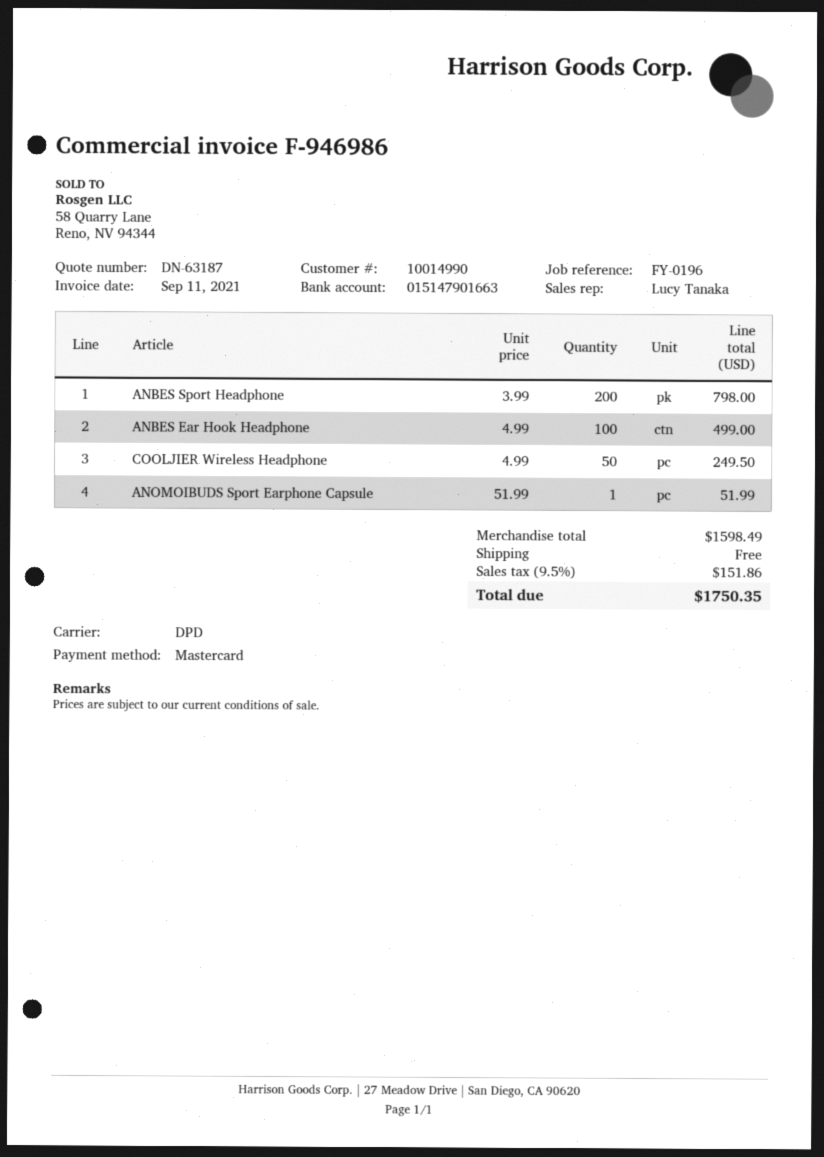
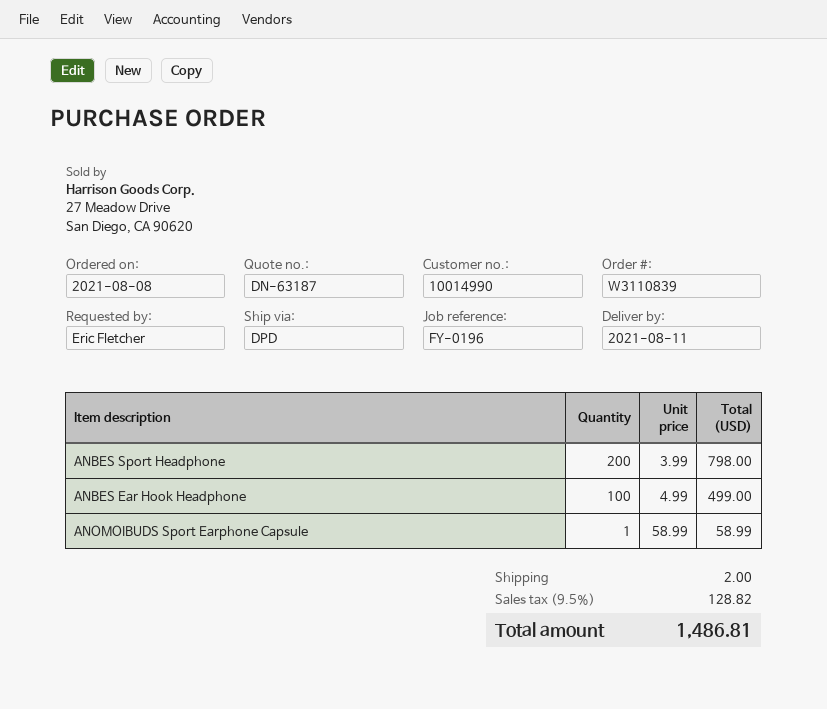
COOLJIER Wireless Headphone: 50 x 4.99 = 249.50 -> none
ANOMOIBUDS Sport Earphone Capsule: 1 x 51.99 = 51.99 -> 1 x 58.99 = 58.99
shipping: 0.00 -> 2.00
tax: 9.5% = 151.86 -> 9.5% = 128.82
total: 1750.35 -> 1486.81

